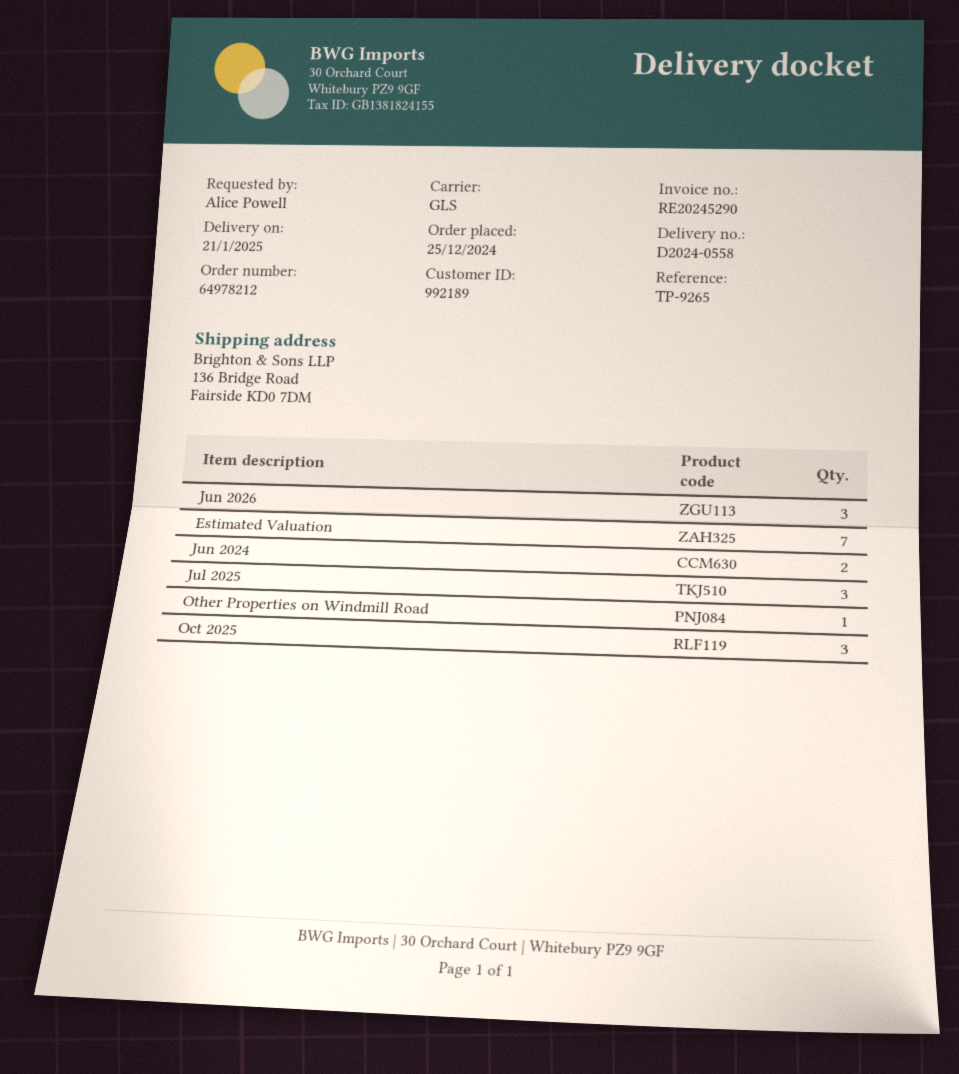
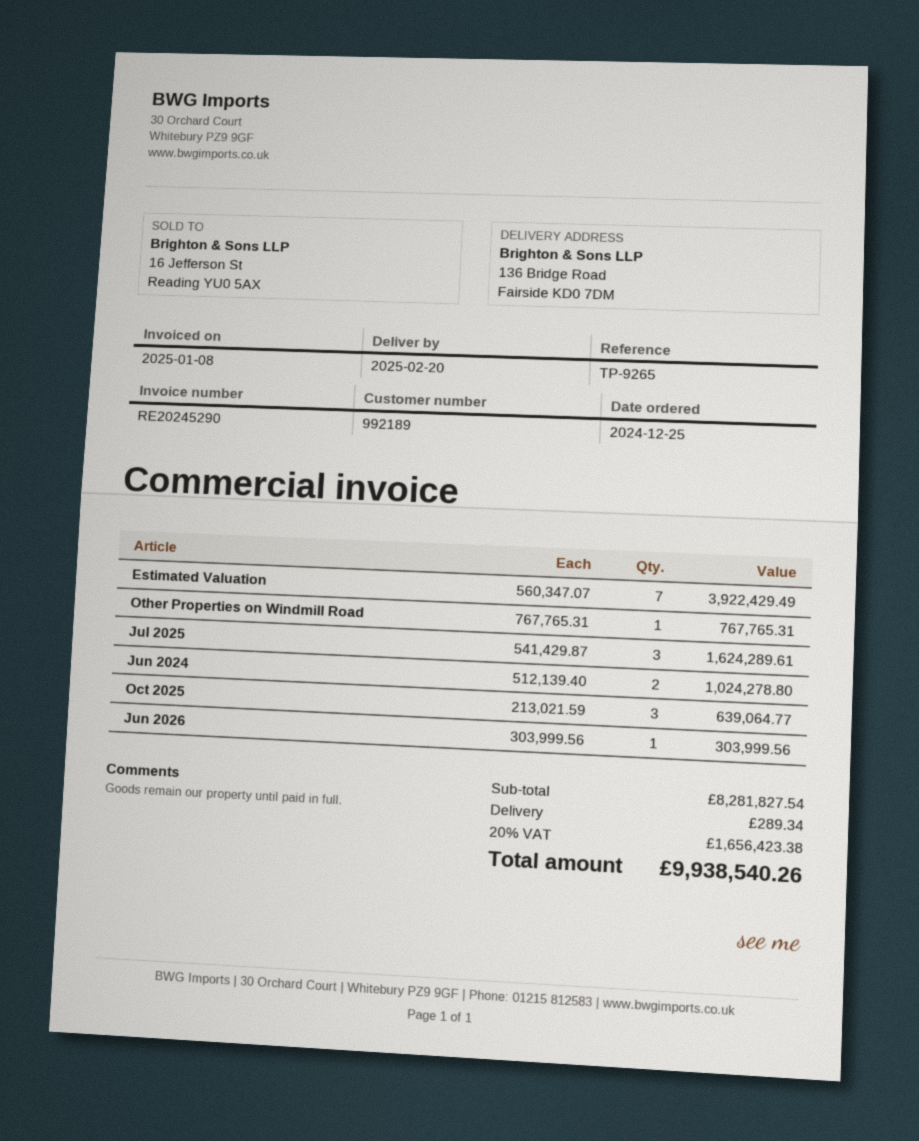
delivery date: 2025-01-21 -> 2025-02-20
Jun 2026: 3 -> 1

